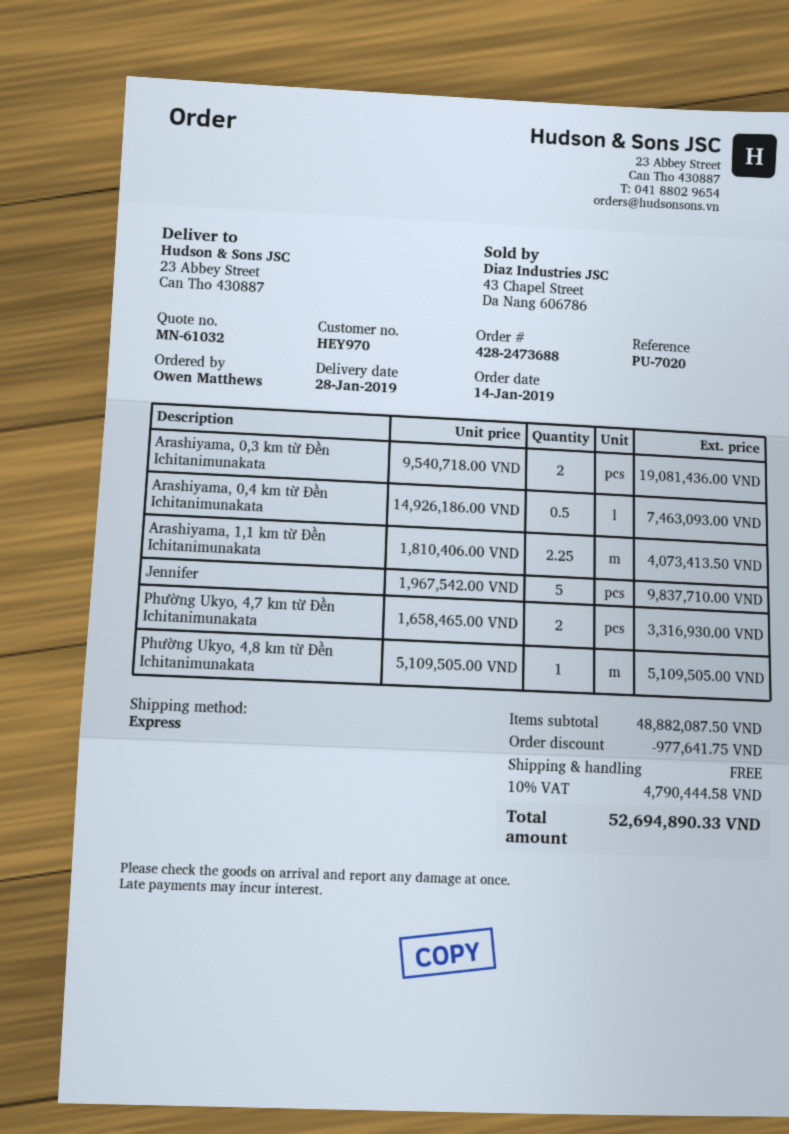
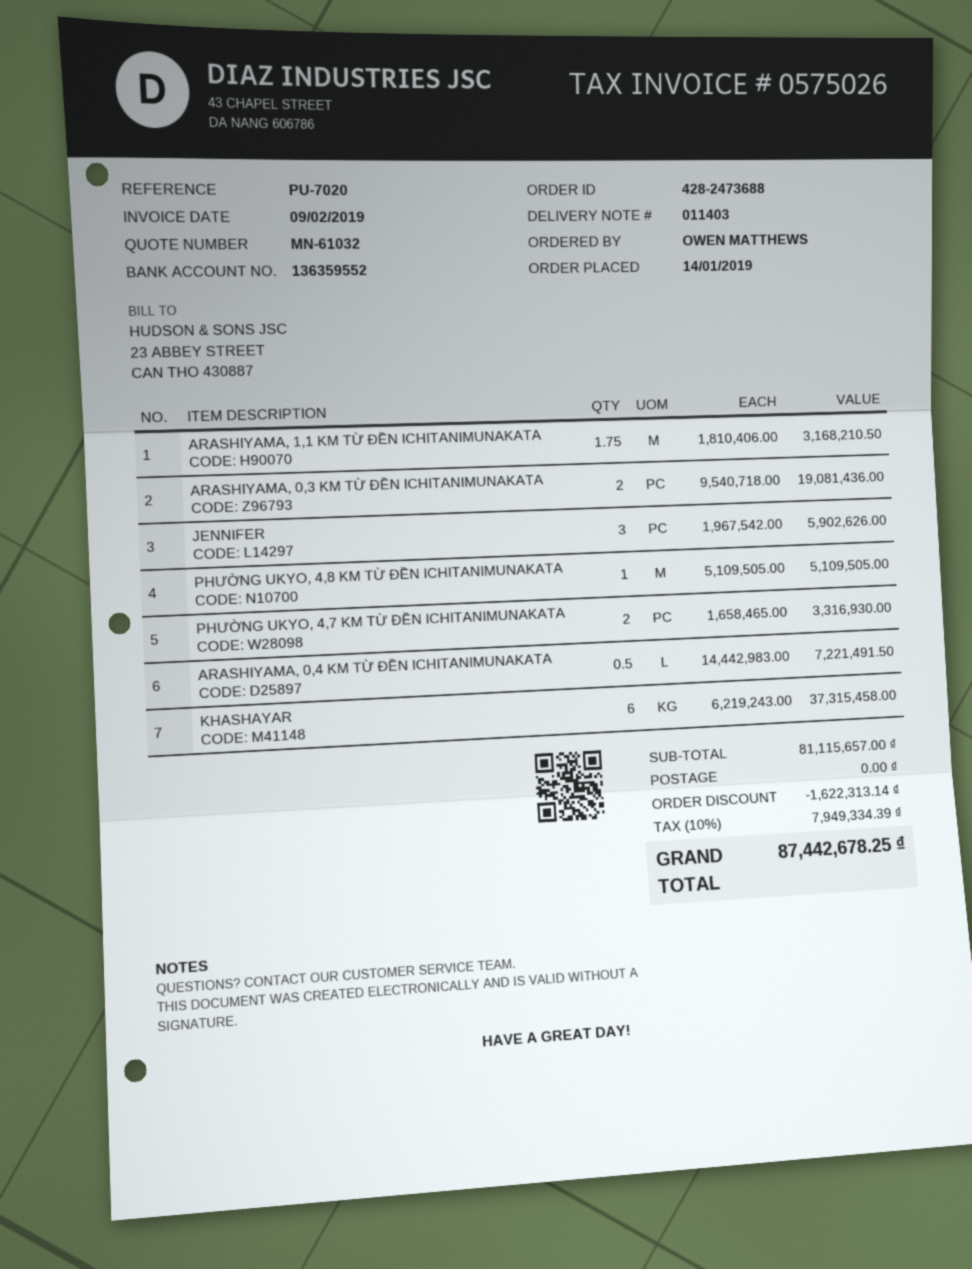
Arashiyama, 0,4 km từ Đền Ichitanimunakata: 0.5 x 14926186.00 = 7463093.00 -> 0.5 x 14442983.00 = 7221491.50
Arashiyama, 1,1 km từ Đền Ichitanimunakata: 2.25 x 1810406.00 = 4073413.50 -> 1.75 x 1810406.00 = 3168210.50
Jennifer: 5 x 1967542.00 = 9837710.00 -> 3 x 1967542.00 = 5902626.00
KHASHAYAR: none -> 6 x 6219243.00 = 37315458.00
subtotal: 48882087.50 -> 81115657.00
discount: 977641.75 -> 1622313.14
tax: 10% = 4790444.58 -> 10% = 7949334.39
total: 52694890.33 -> 87442678.25

